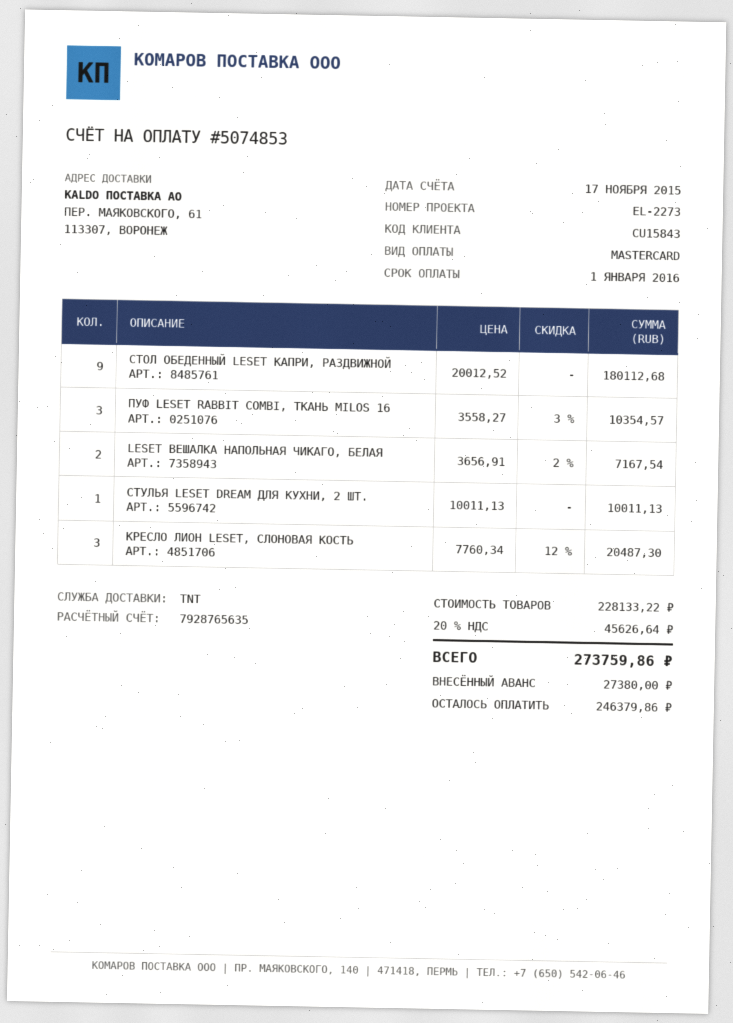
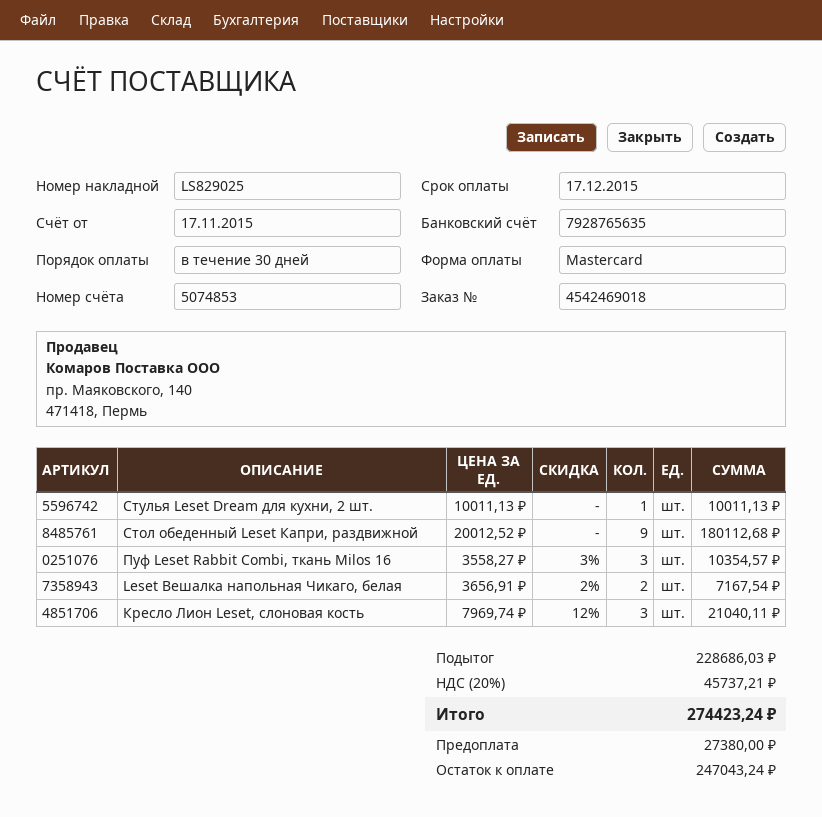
due date: 2016-01-01 -> 2015-12-17
КРЕСЛО ЛИОН LESET, СЛОНОВАЯ КОСТЬ: 3 x 7760.34 - 12% = 20487.30 -> 3 x 7969.74 - 12% = 21040.11
subtotal: 228133.22 -> 228686.03
tax: 20% = 45626.64 -> 20% = 45737.21
total: 273759.86 -> 274423.24
balance: 246379.86 -> 247043.24

